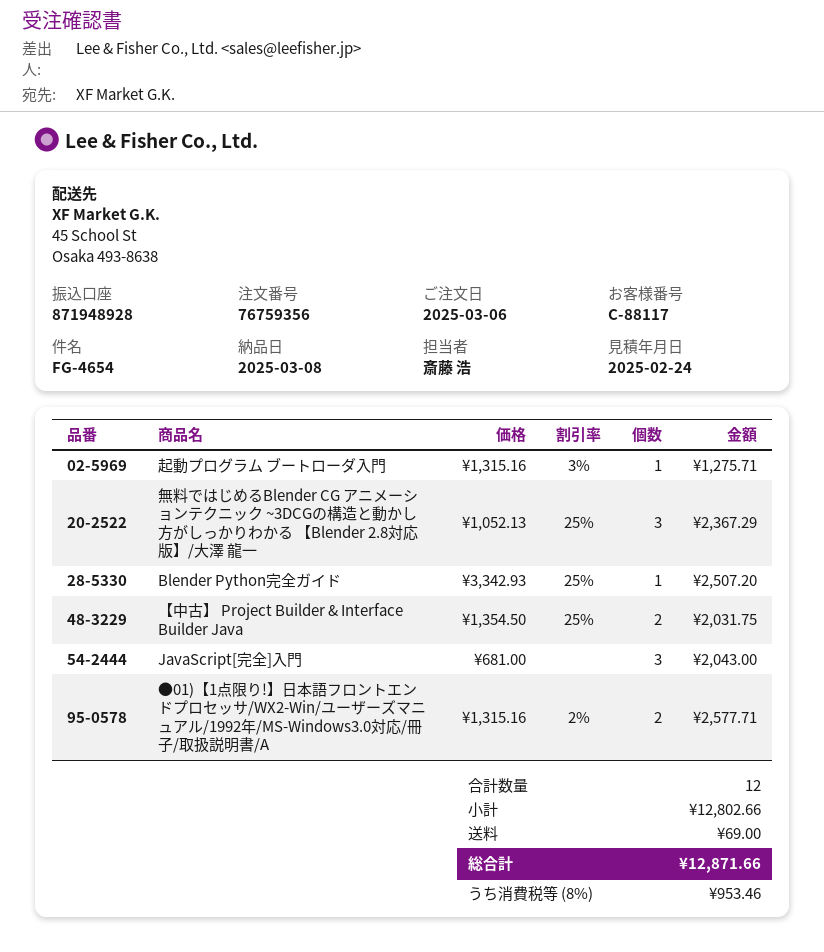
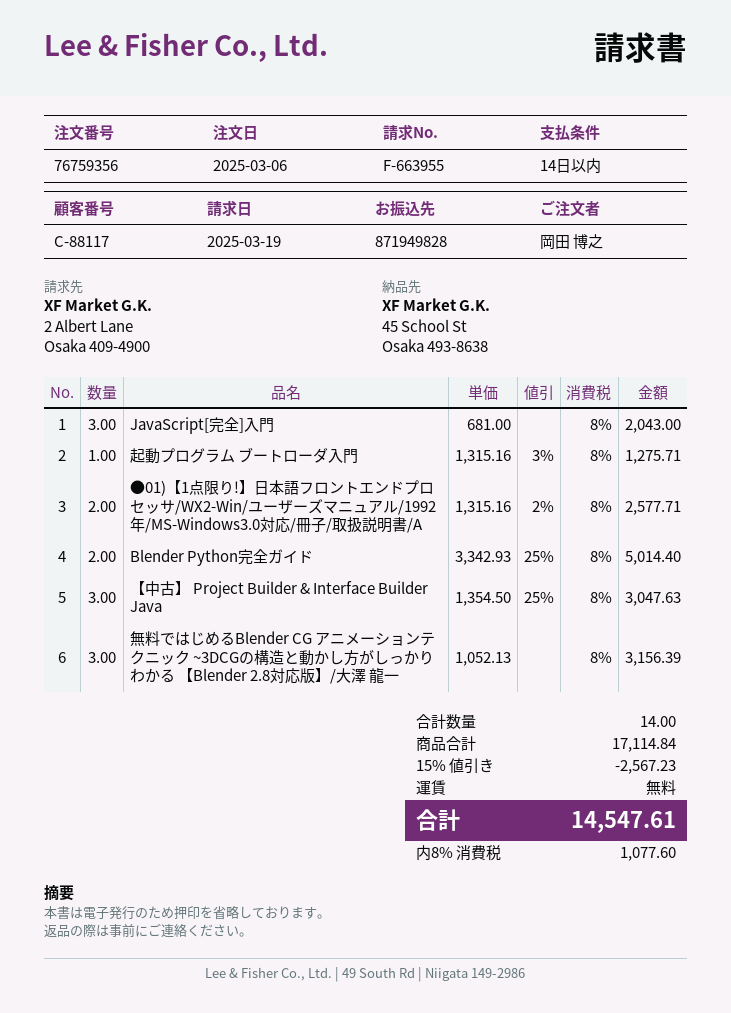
bank account: 871948928 -> 871949828
無料ではじめるBlender CG アニメーションテクニック ~3DCGの構造と動かし方がしっかりわかる 【Blender 2.8対応版】/大澤 龍一: 3 x 1052.13 - 25% = 2367.29 -> 3 x 1052.13 = 3156.39
Blender Python完全ガイド: 1 x 3342.93 - 25% = 2507.20 -> 2 x 3342.93 - 25% = 5014.40
【中古】 Project Builder & Interface Builder Java: 2 x 1354.50 - 25% = 2031.75 -> 3 x 1354.50 - 25% = 3047.63
total quantity: 12 -> 14
subtotal: 12802.66 -> 17114.84
discount: none -> 15% = 2567.23
shipping: 69.00 -> 0.00
tax: 8% = 953.46 -> 8% = 1077.60
total: 12871.66 -> 14547.61

